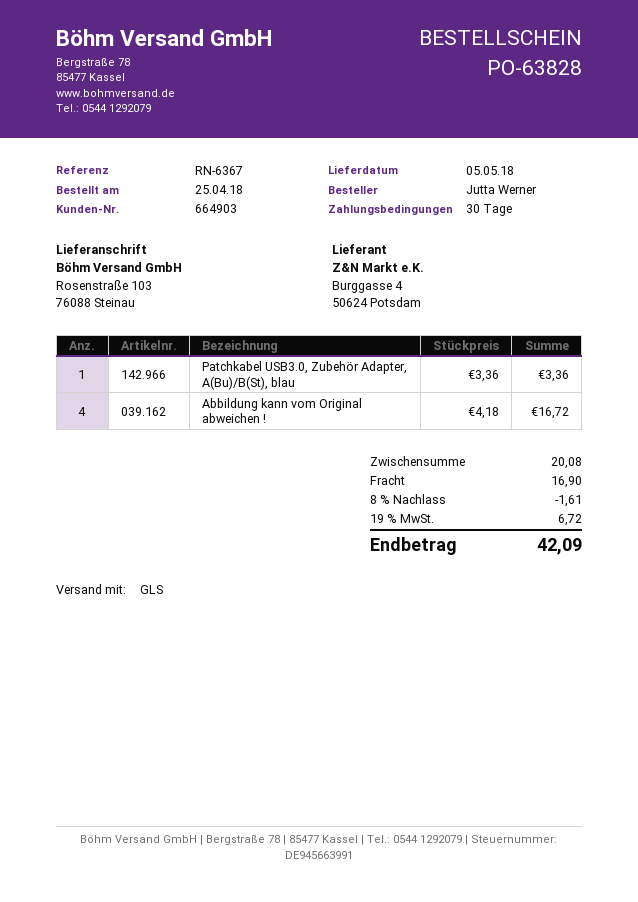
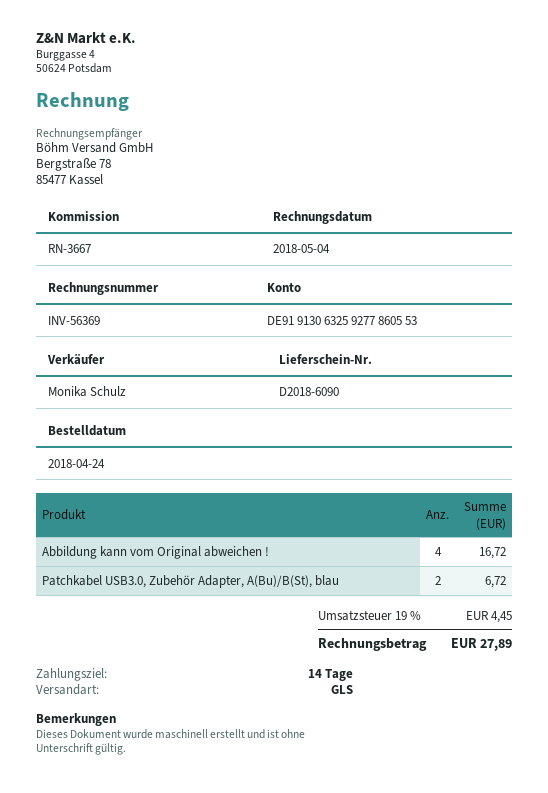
order date: 2018-04-25 -> 2018-04-24
payment terms: 30 days -> 14 days
reference: RN-6367 -> RN-3667
Patchkabel USB3.0, Zubehör Adapter, A(Bu)/B(St), blau: 1 for 3.36 -> 2 for 6.72
discount: 8% = 1.61 -> none
shipping: 16.90 -> none
tax: 19% = 6.72 -> 19% = 4.45
total: 42.09 -> 27.89

